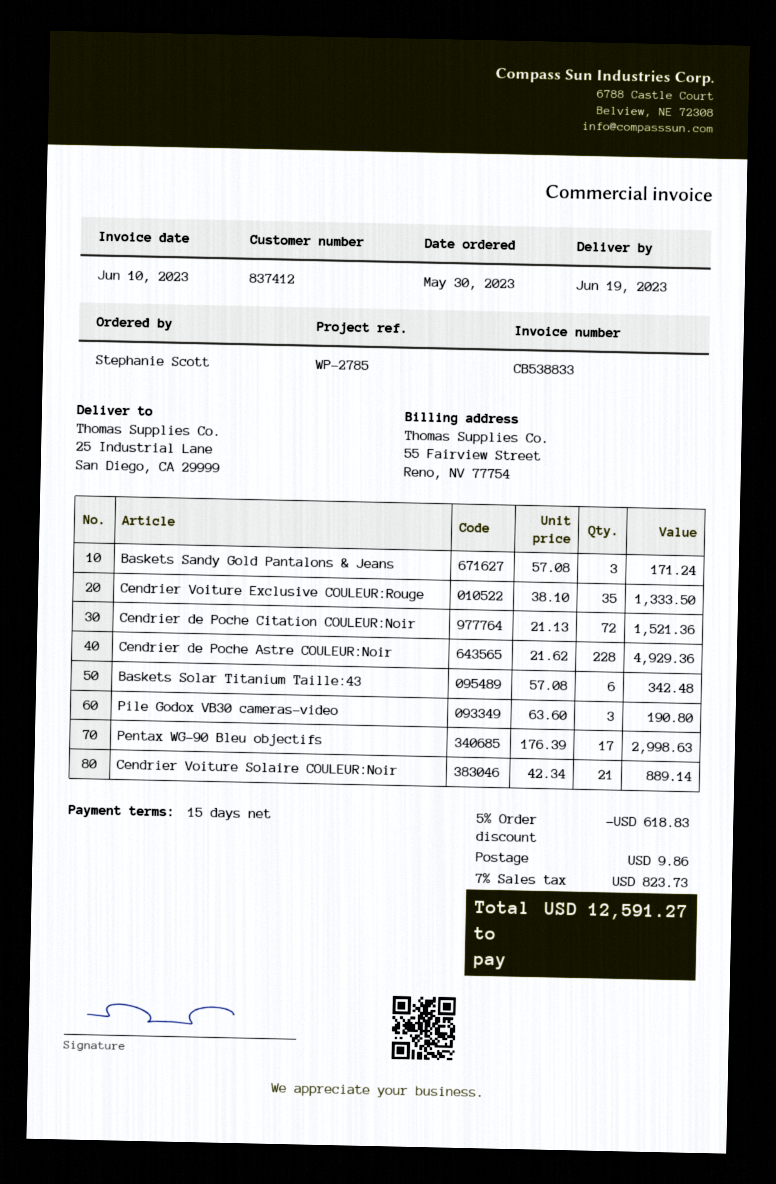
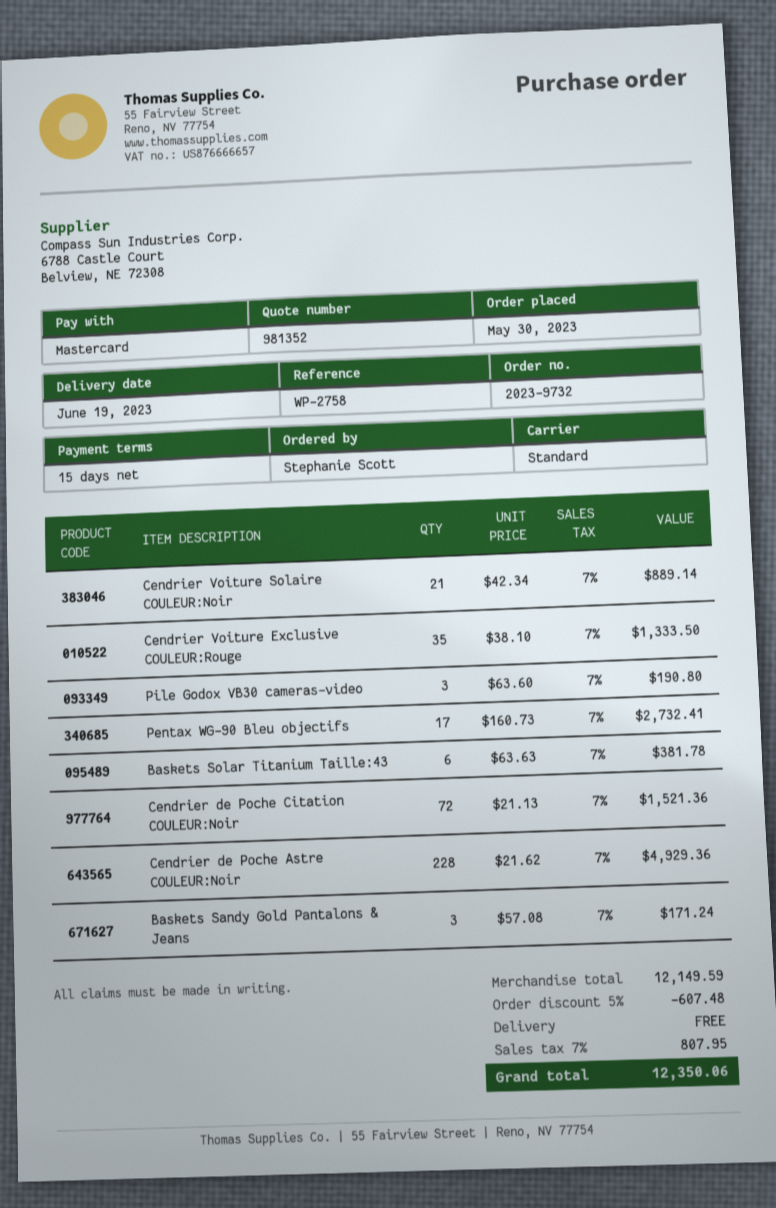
reference: WP-2785 -> WP-2758
Baskets Solar Titanium Taille:43: 6 x 57.08 = 342.48 -> 6 x 63.63 = 381.78
Pentax WG-90 Bleu objectifs: 17 x 176.39 = 2998.63 -> 17 x 160.73 = 2732.41
discount: 5% = 618.83 -> 5% = 607.48
shipping: 9.86 -> 0.00
tax: 7% = 823.73 -> 7% = 807.95
total: 12591.27 -> 12350.06

